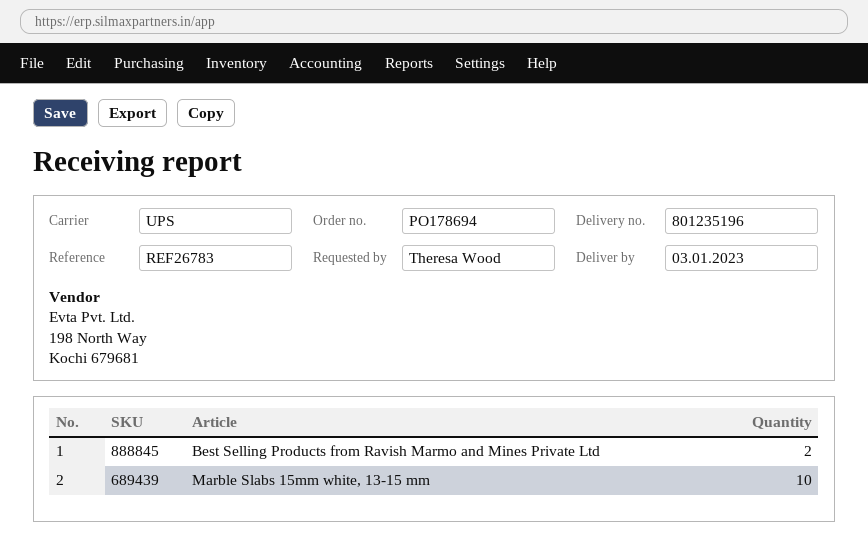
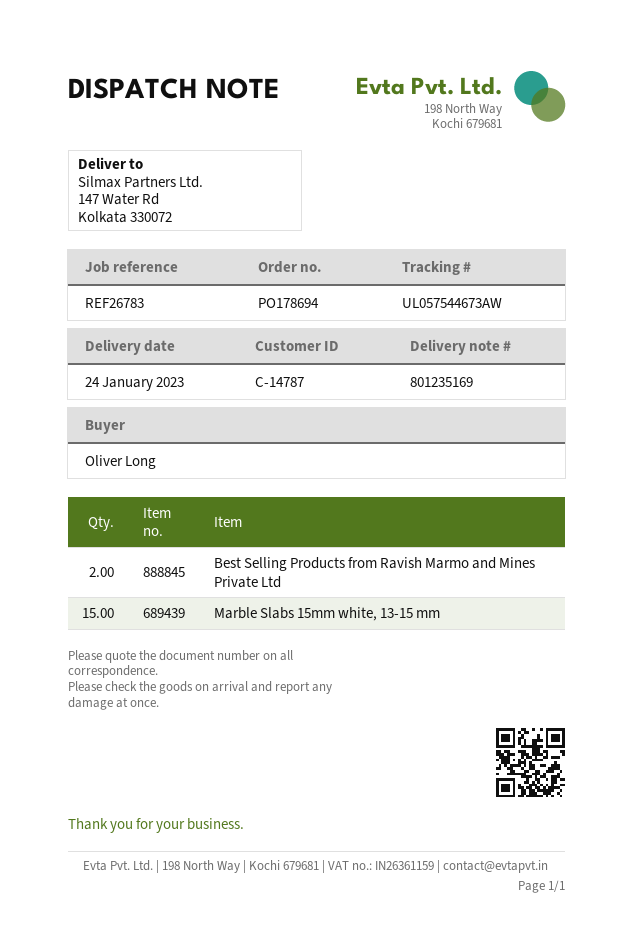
delivery note number: 801235196 -> 801235169
delivery date: 2023-01-03 -> 2023-01-24
ordered by: Theresa Wood -> Oliver Long
Marble Slabs 15mm white, 13-15 mm: 10 -> 15

